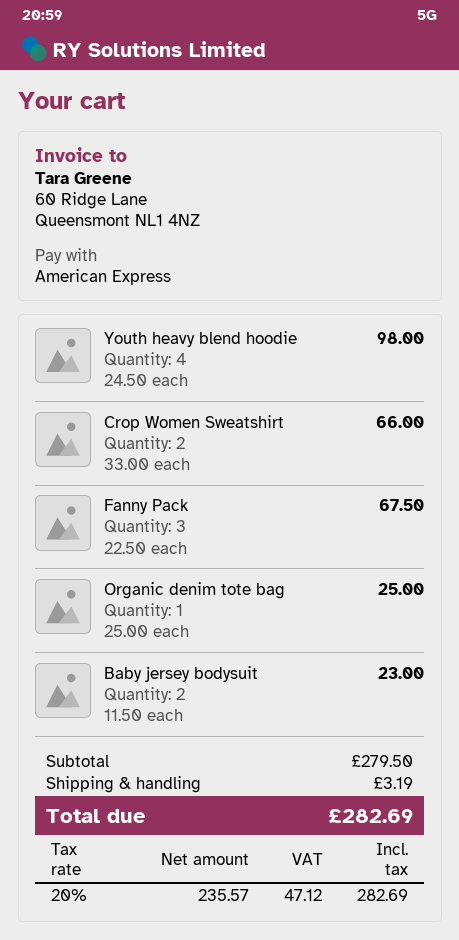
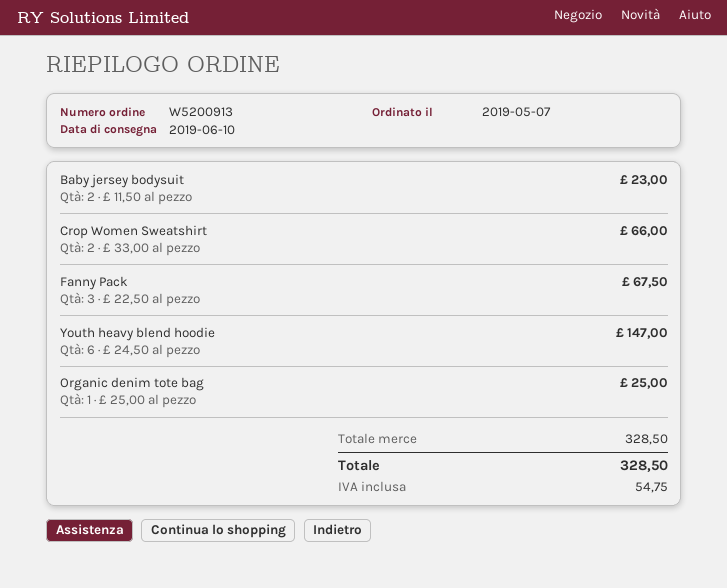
Youth heavy blend hoodie: 4 x 24.50 = 98.00 -> 6 x 24.50 = 147.00
subtotal: 279.50 -> 328.50
shipping: 3.19 -> none
tax: 47.12 -> 54.75
total: 282.69 -> 328.50

